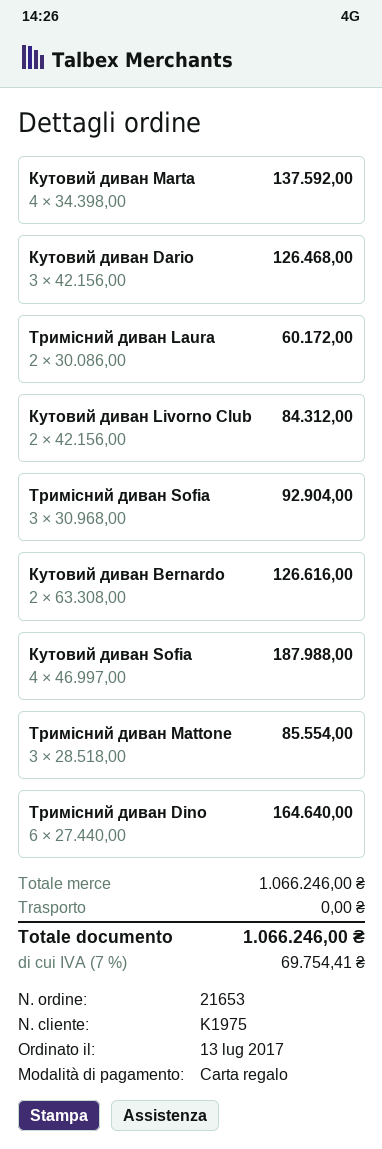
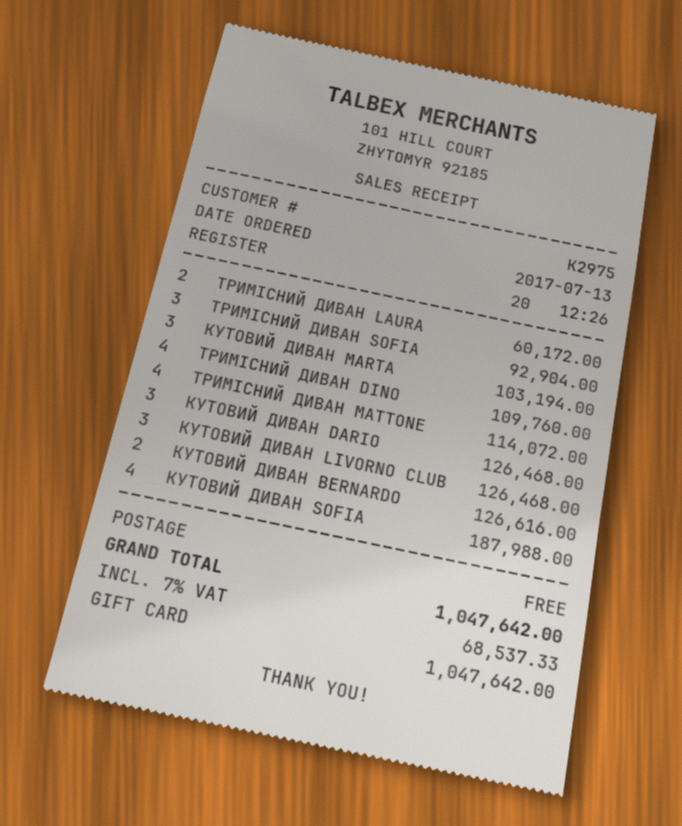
customer number: K1975 -> K2975
Кутовий диван Marta: 4 for 137592.00 -> 3 for 103194.00
Кутовий диван Livorno Club: 2 for 84312.00 -> 3 for 126468.00
Тримісний диван Mattone: 3 for 85554.00 -> 4 for 114072.00
Тримісний диван Dino: 6 for 164640.00 -> 4 for 109760.00
tax: 7% = 69754.41 -> 7% = 68537.33
total: 1066246.00 -> 1047642.00

